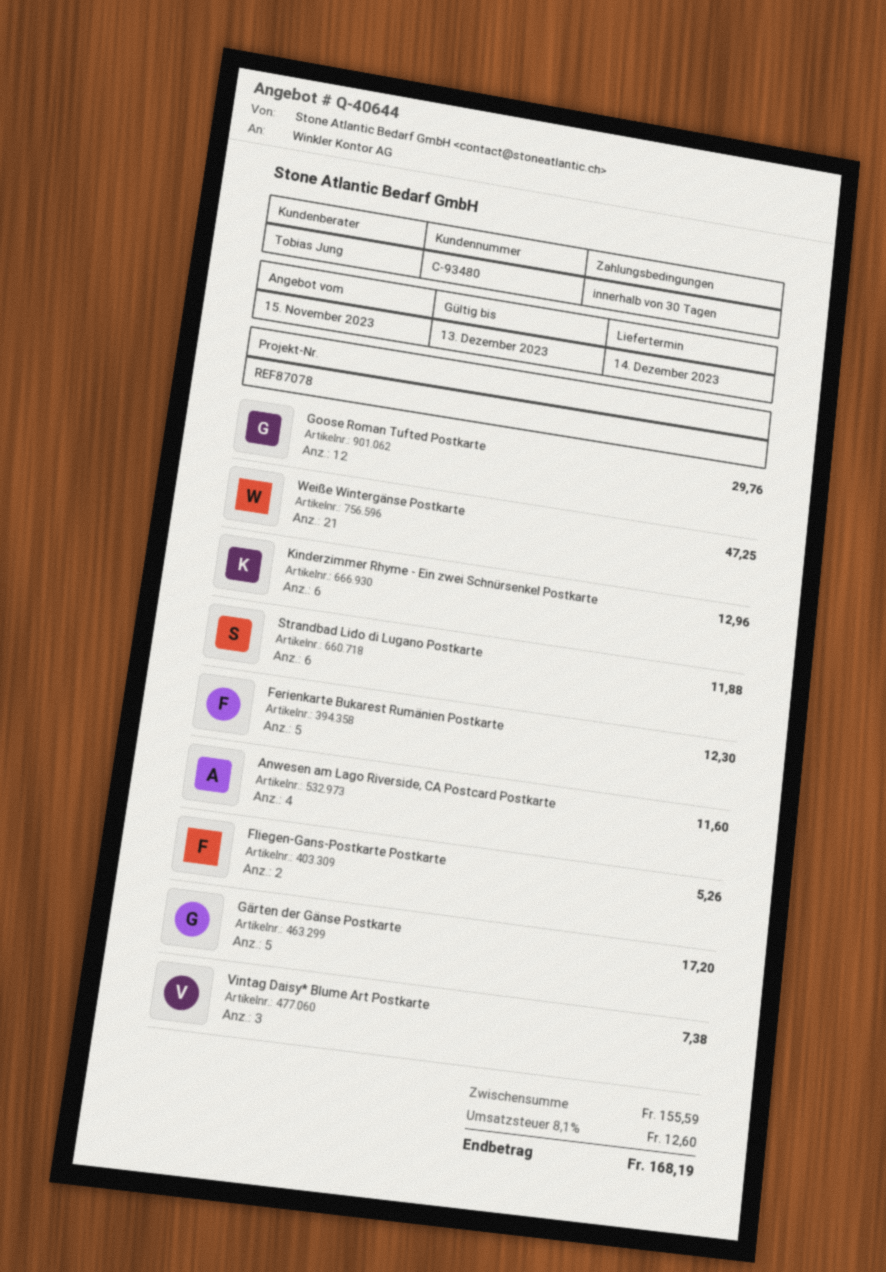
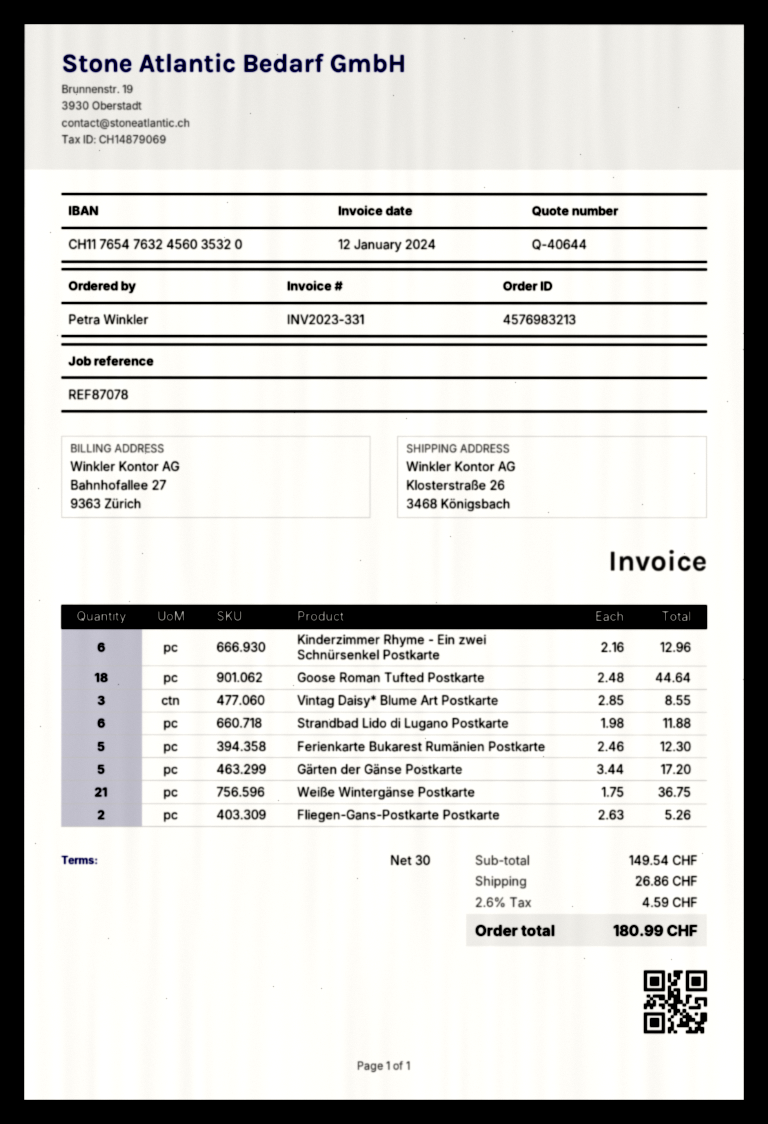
Goose Roman Tufted Postkarte: 12 for 29.76 -> 18 for 44.64
Weiße Wintergänse Postkarte: 21 for 47.25 -> 21 for 36.75
Anwesen am Lago Riverside, CA Postcard Postkarte: 4 for 11.60 -> none
Vintag Daisy* Blume Art Postkarte: 3 for 7.38 -> 3 for 8.55
subtotal: 155.59 -> 149.54
shipping: none -> 26.86
tax: 8.1% = 12.60 -> 2.6% = 4.59
total: 168.19 -> 180.99

